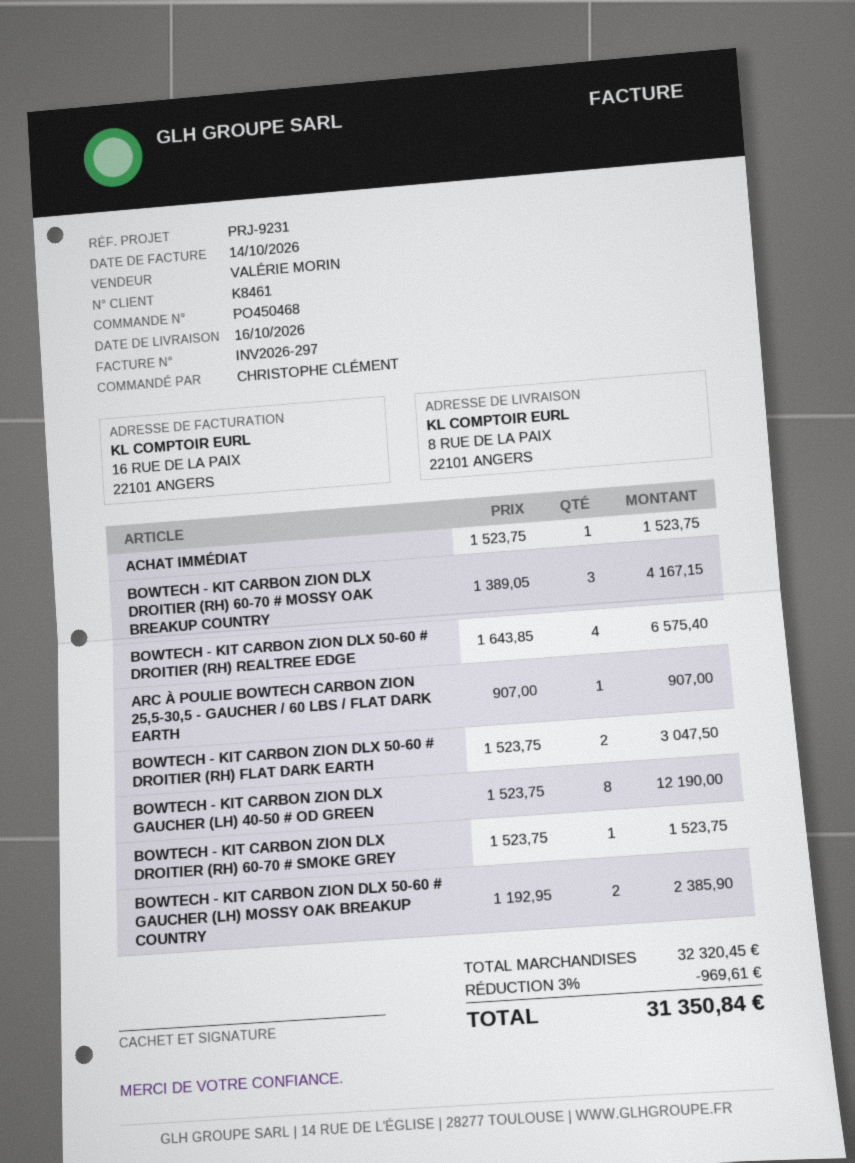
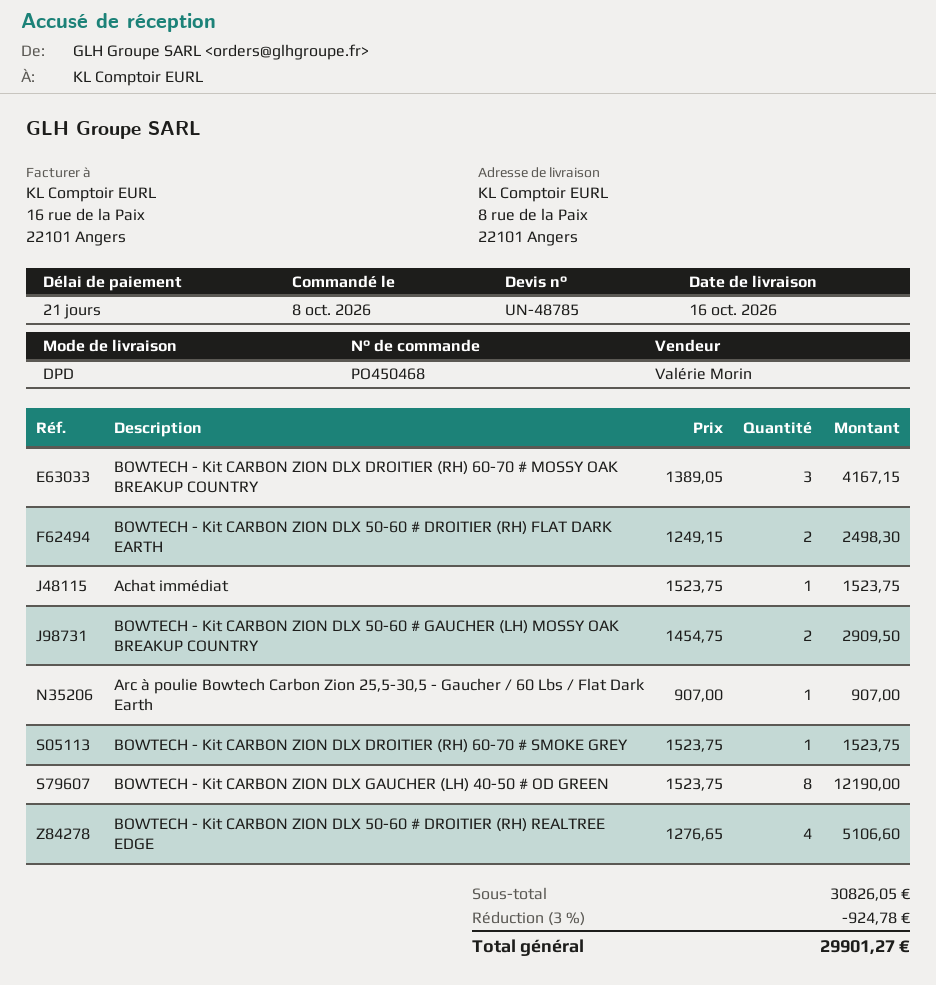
BOWTECH - KIT CARBON ZION DLX 50-60 # DROITIER (RH) REALTREE EDGE: 4 x 1643.85 = 6575.40 -> 4 x 1276.65 = 5106.60
BOWTECH - KIT CARBON ZION DLX 50-60 # DROITIER (RH) FLAT DARK EARTH: 2 x 1523.75 = 3047.50 -> 2 x 1249.15 = 2498.30
BOWTECH - KIT CARBON ZION DLX 50-60 # GAUCHER (LH) MOSSY OAK BREAKUP COUNTRY: 2 x 1192.95 = 2385.90 -> 2 x 1454.75 = 2909.50
subtotal: 32320.45 -> 30826.05
discount: 3% = 969.61 -> 3% = 924.78
total: 31350.84 -> 29901.27

